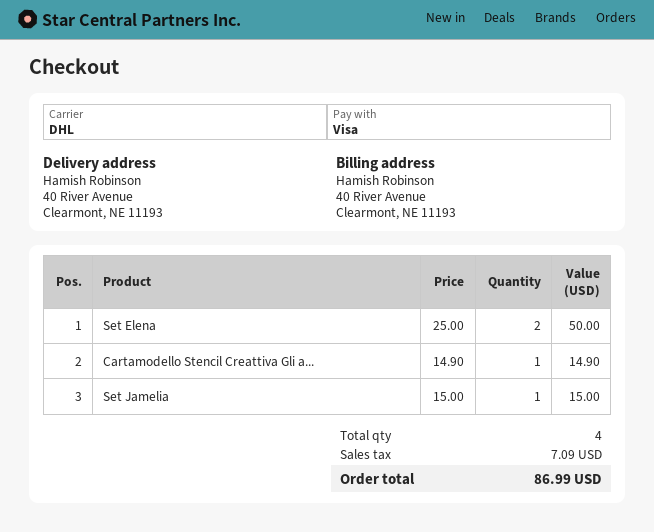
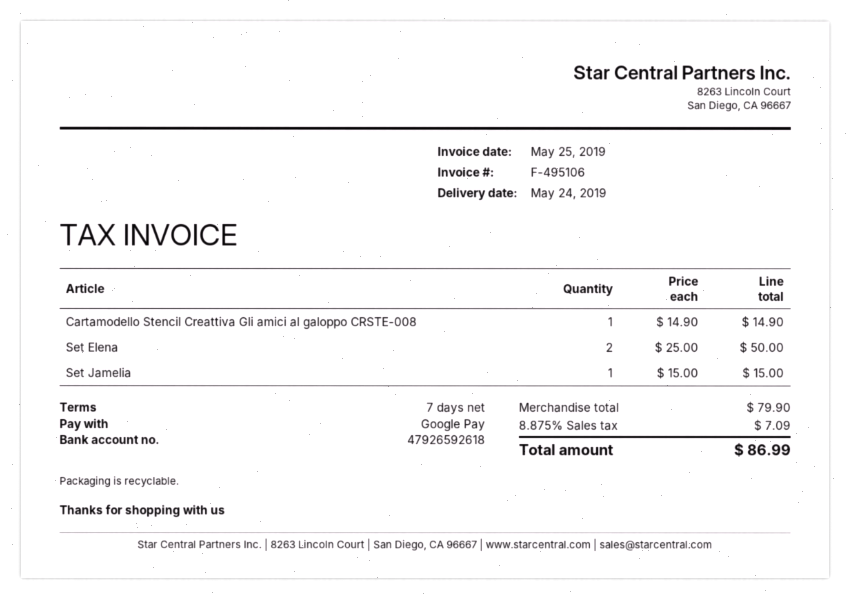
payment method: Visa -> Google Pay

